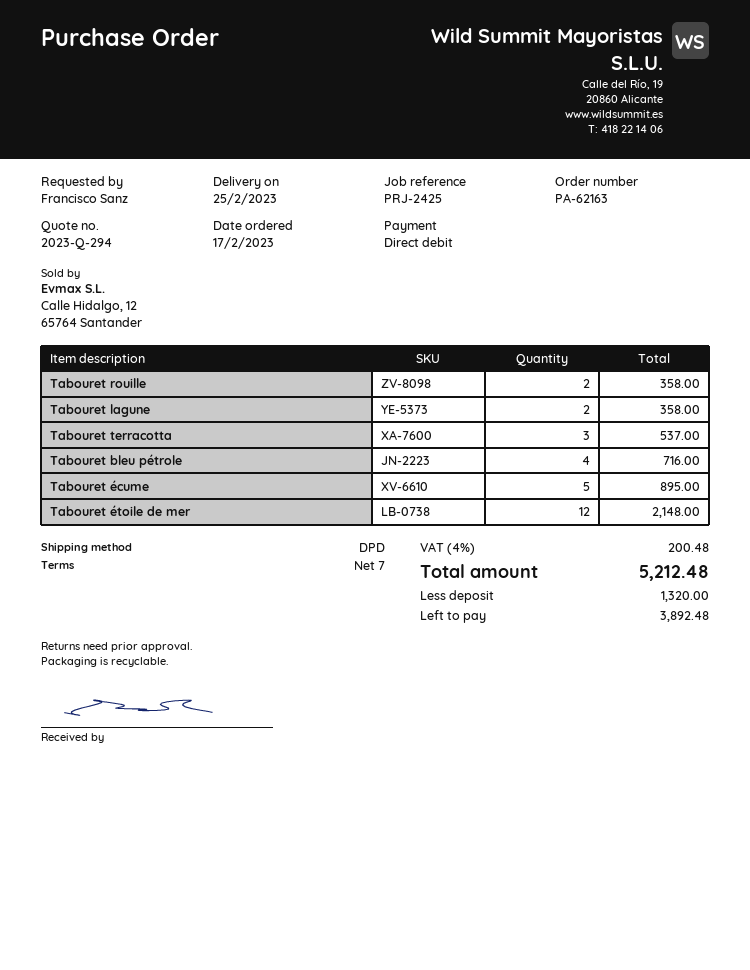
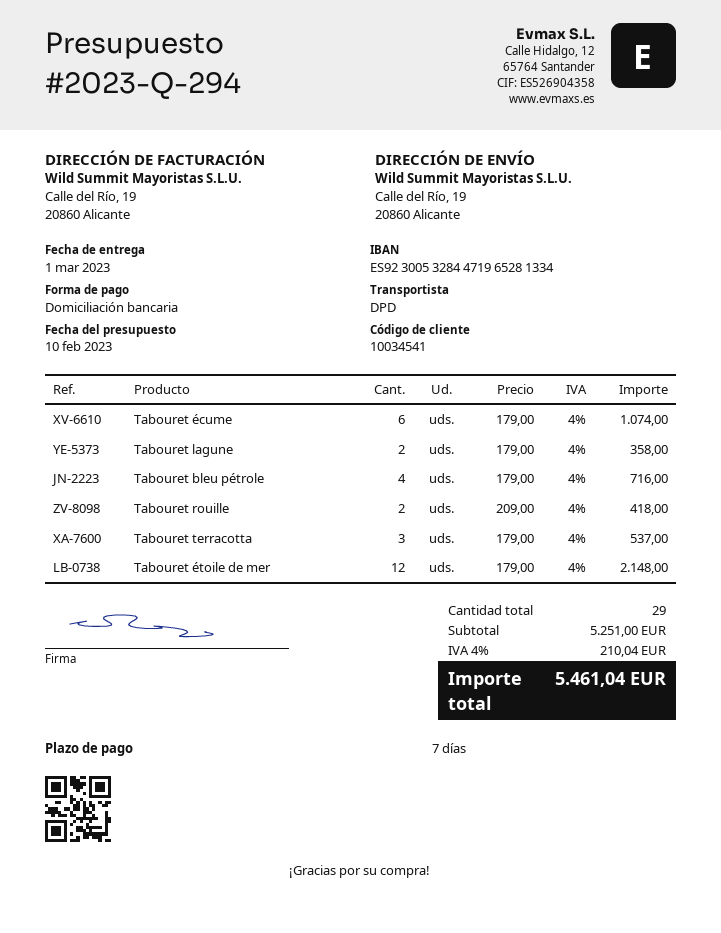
delivery date: 2023-02-25 -> 2023-03-01
Tabouret rouille: 2 for 358.00 -> 2 for 418.00
Tabouret écume: 5 for 895.00 -> 6 for 1074.00
tax: 4% = 200.48 -> 4% = 210.04
total: 5212.48 -> 5461.04

